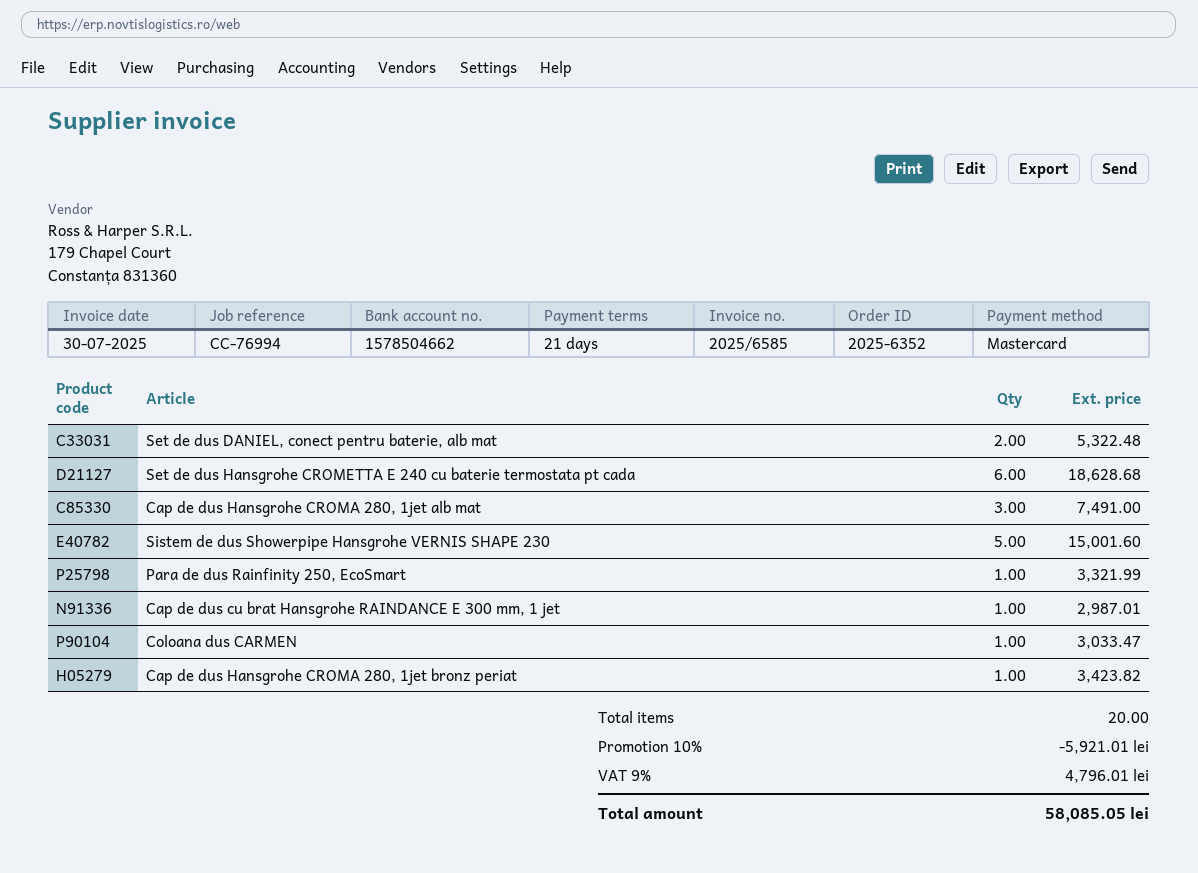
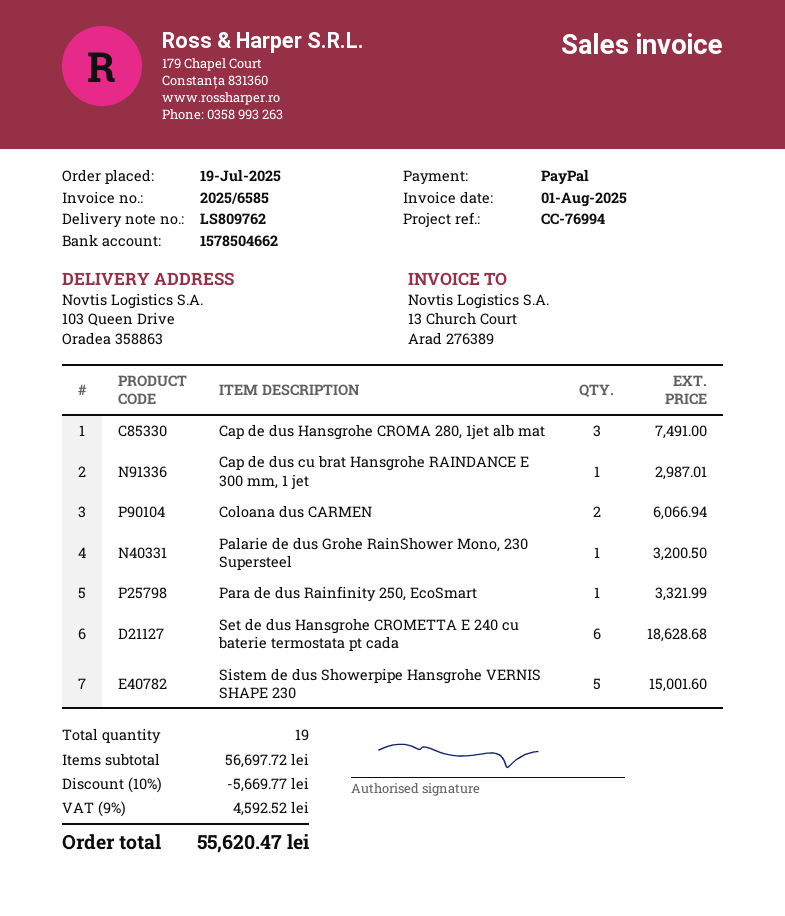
invoice date: 2025-07-30 -> 2025-08-01
payment method: Mastercard -> PayPal
Set de dus DANIEL, conect pentru baterie, alb mat: 2 for 5322.48 -> none
Coloana dus CARMEN: 1 for 3033.47 -> 2 for 6066.94
Cap de dus Hansgrohe CROMA 280, 1jet bronz periat: 1 for 3423.82 -> none
Palarie de dus Grohe RainShower Mono, 230 Supersteel: none -> 1 for 3200.50
total quantity: 20 -> 19
discount: 10% = 5921.01 -> 10% = 5669.77
tax: 9% = 4796.01 -> 9% = 4592.52
total: 58085.05 -> 55620.47

